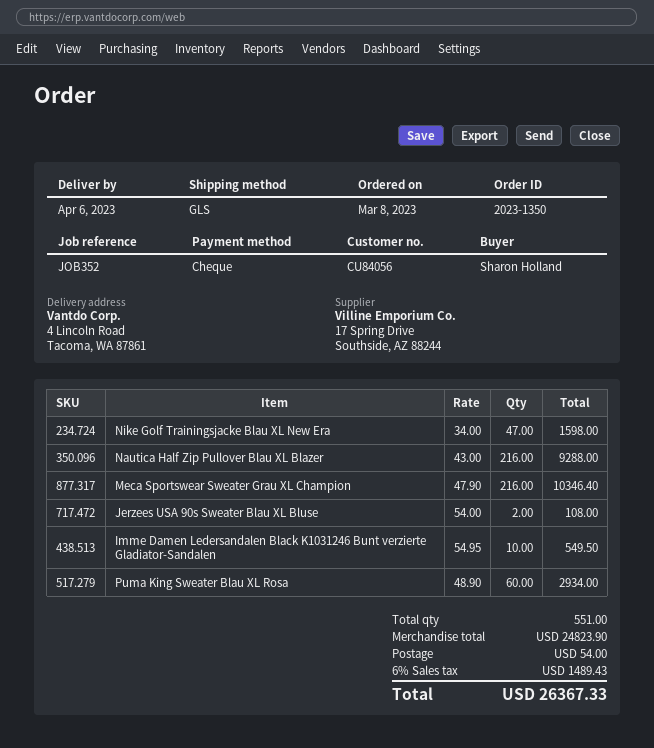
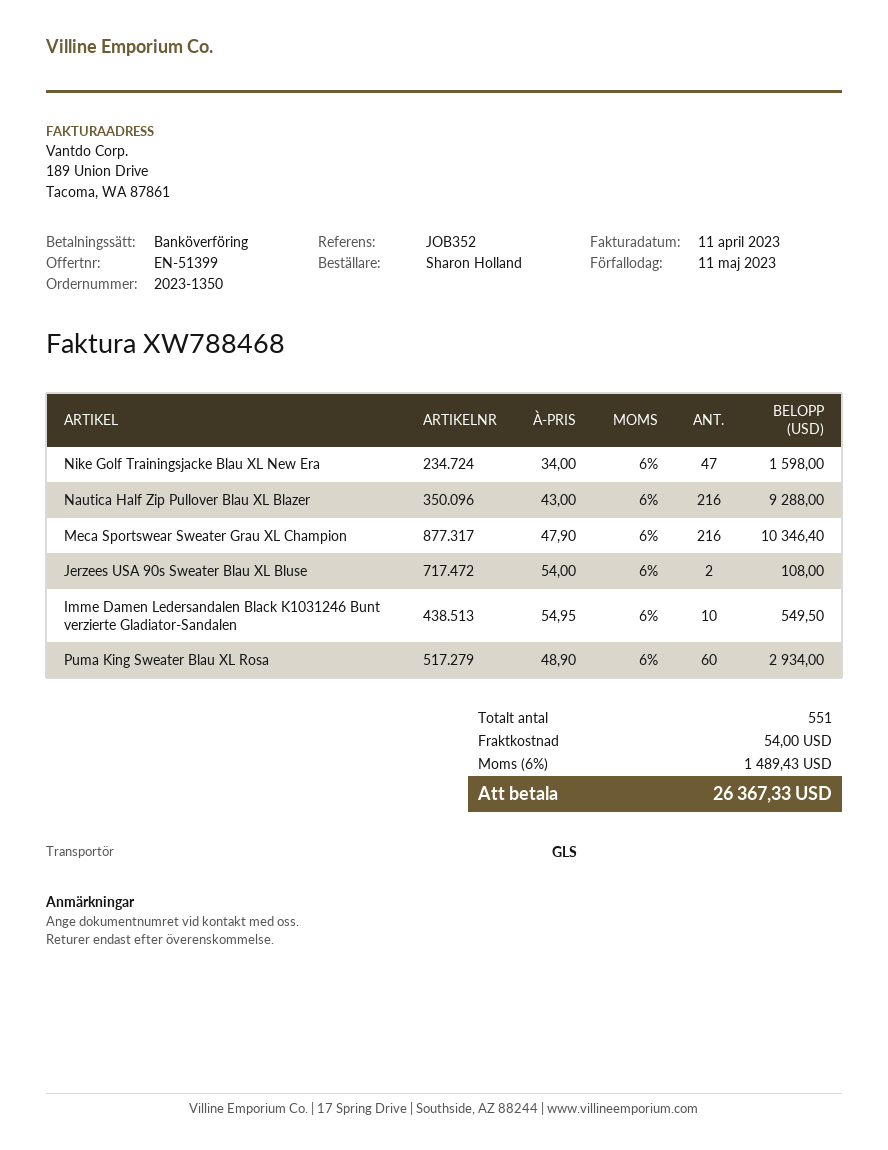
payment method: cheque -> bank transfer

